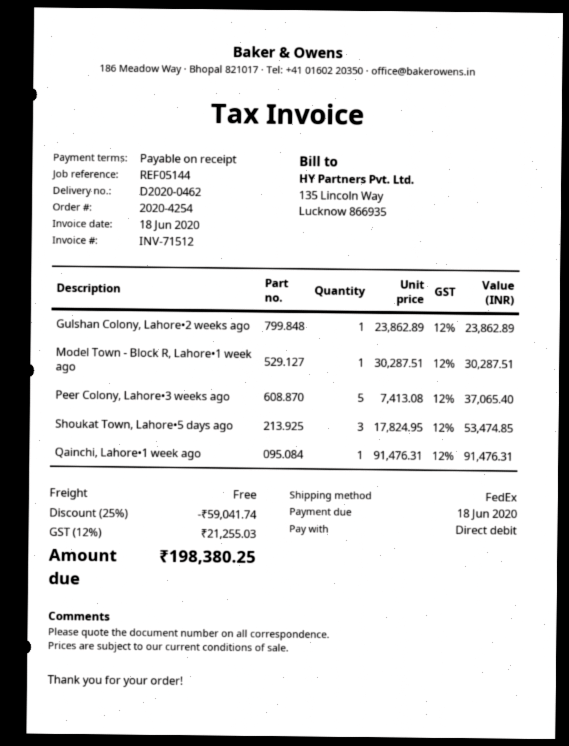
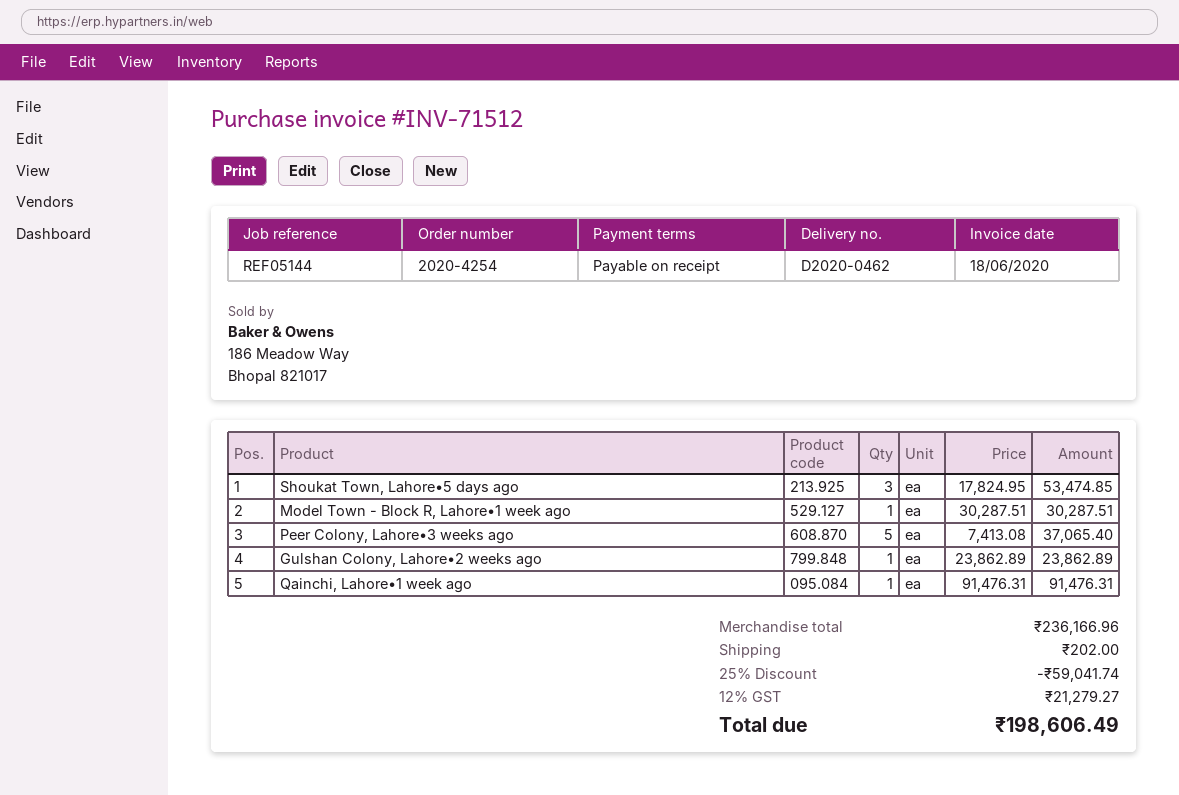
shipping: 0.00 -> 202.00
tax: 12% = 21255.03 -> 12% = 21279.27
total: 198380.25 -> 198606.49

